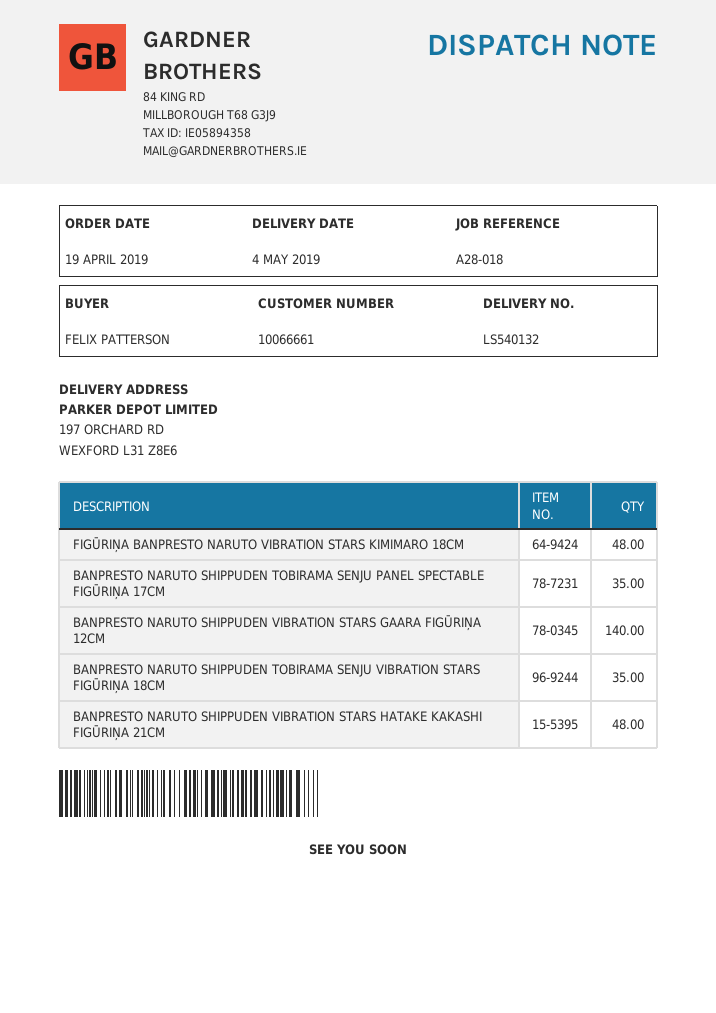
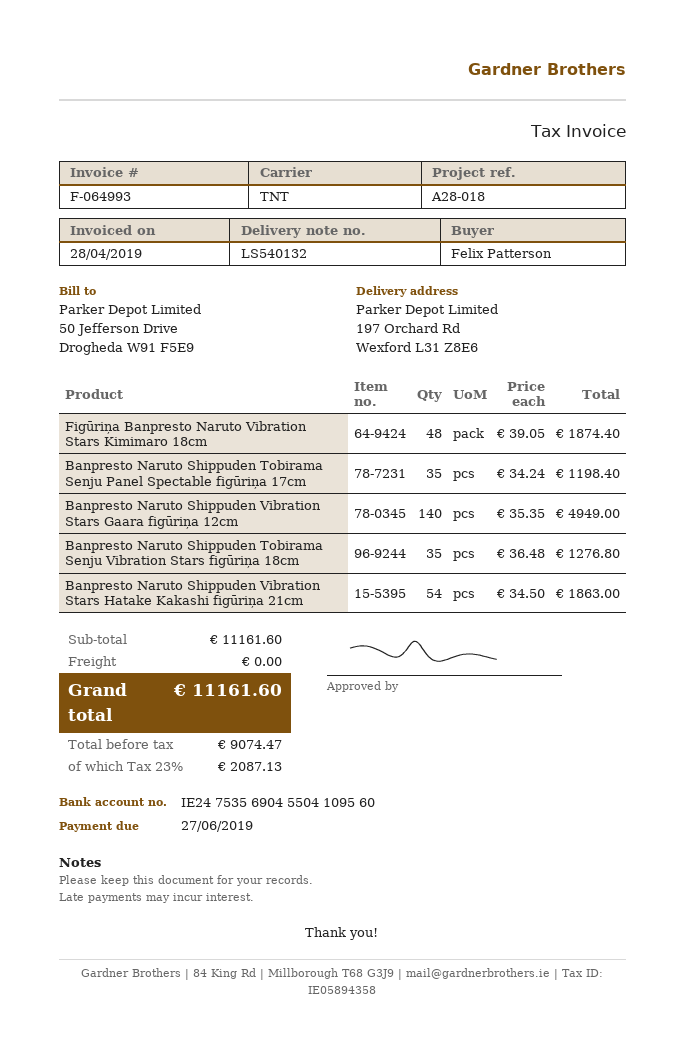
BANPRESTO NARUTO SHIPPUDEN VIBRATION STARS HATAKE KAKASHI FIGŪRIŅA 21CM: 48 -> 54

